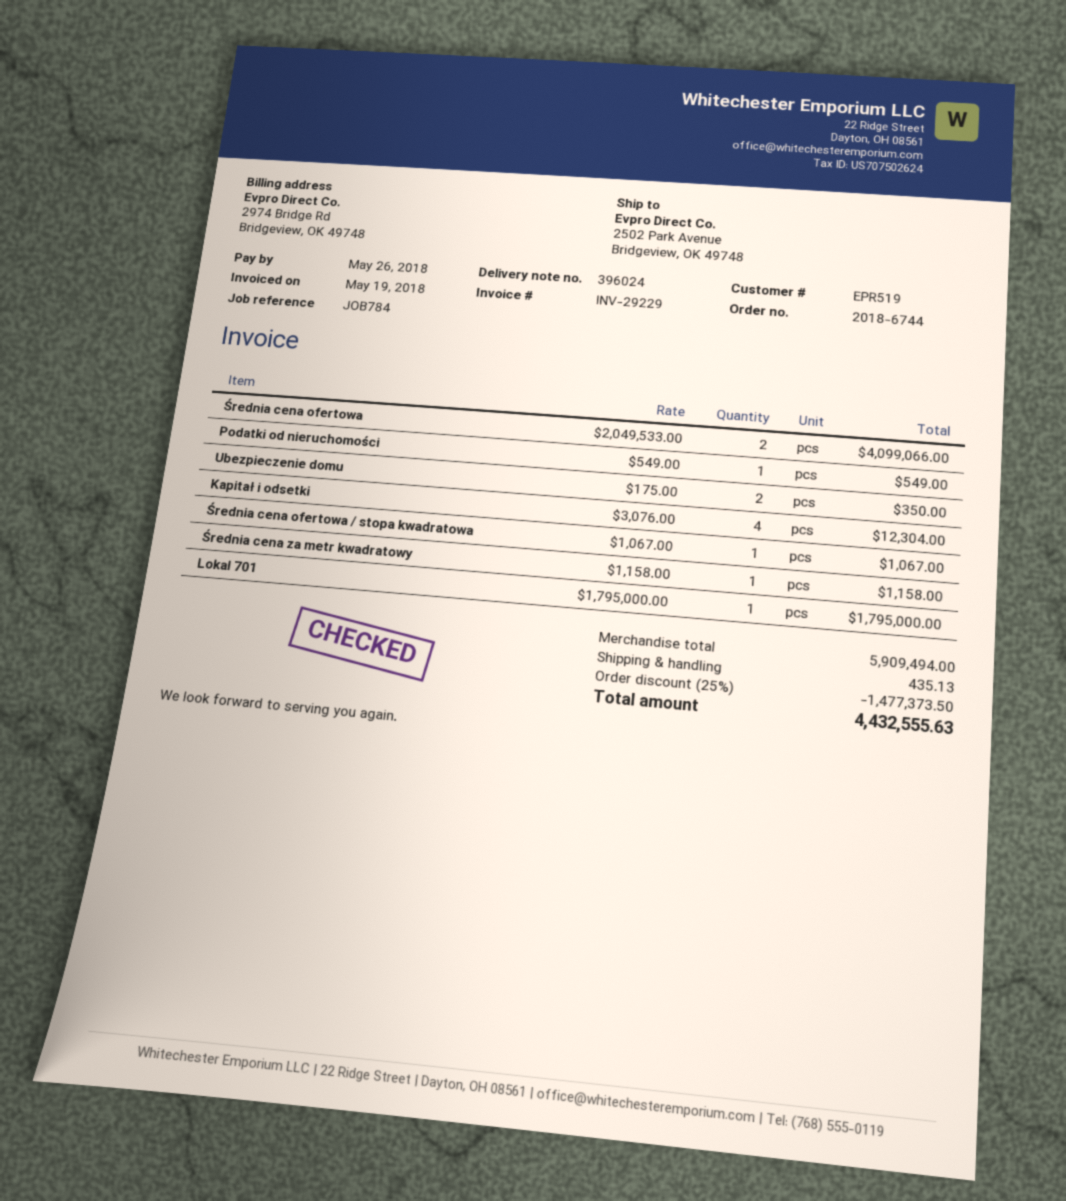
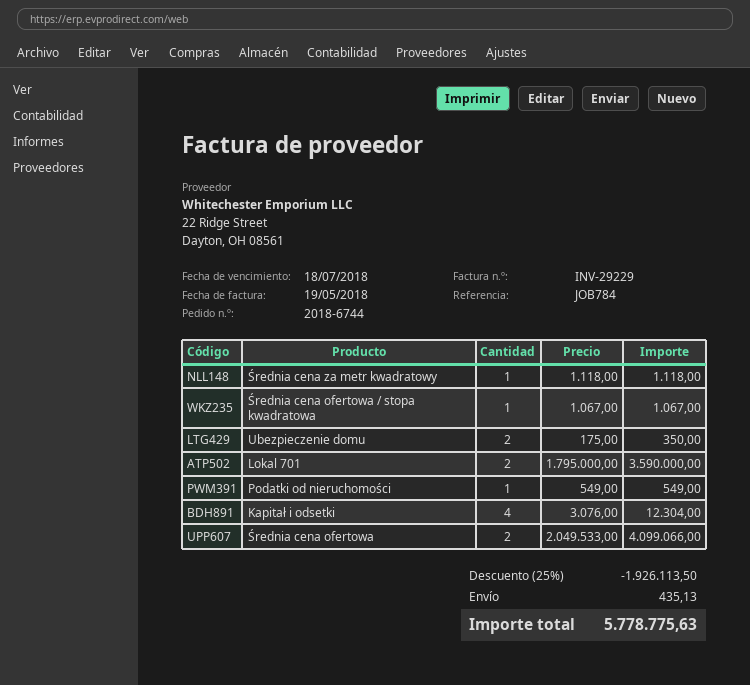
due date: 2018-05-26 -> 2018-07-18
Średnia cena za metr kwadratowy: 1 x 1158.00 = 1158.00 -> 1 x 1118.00 = 1118.00
Lokal 701: 1 x 1795000.00 = 1795000.00 -> 2 x 1795000.00 = 3590000.00
discount: 25% = 1477373.50 -> 25% = 1926113.50
total: 4432555.63 -> 5778775.63

